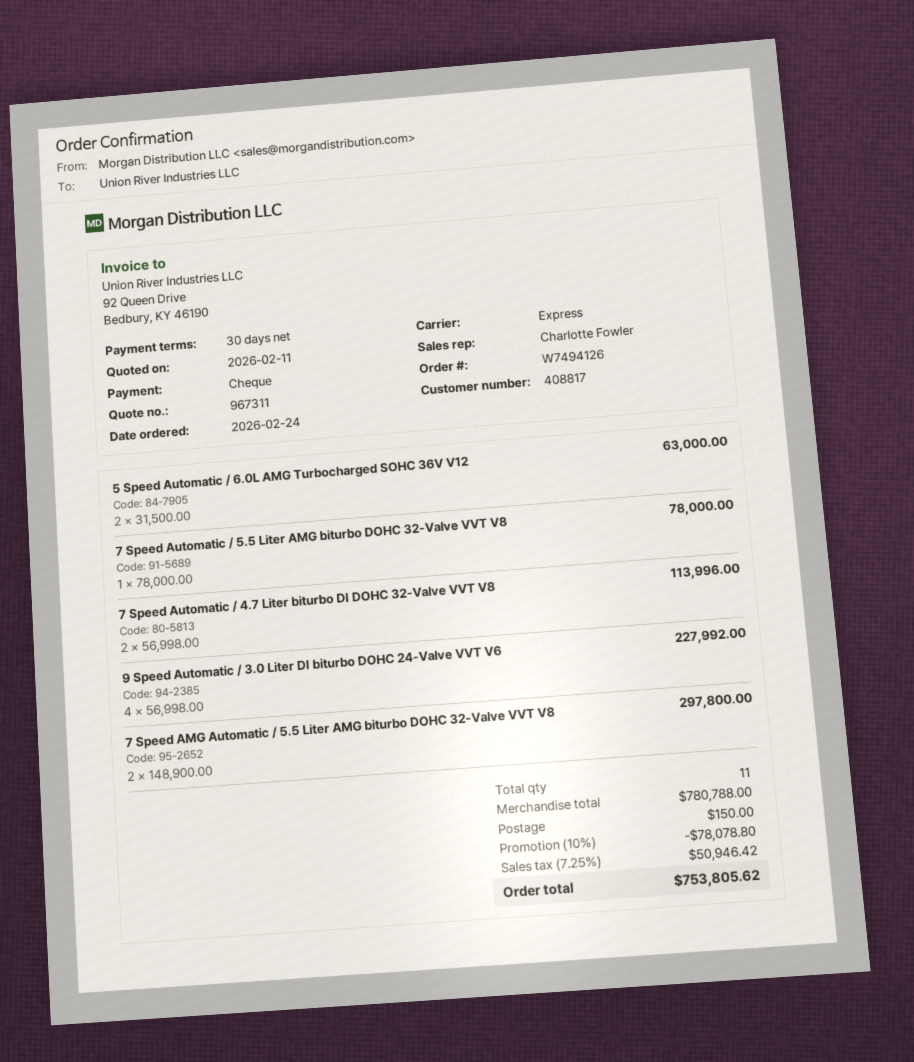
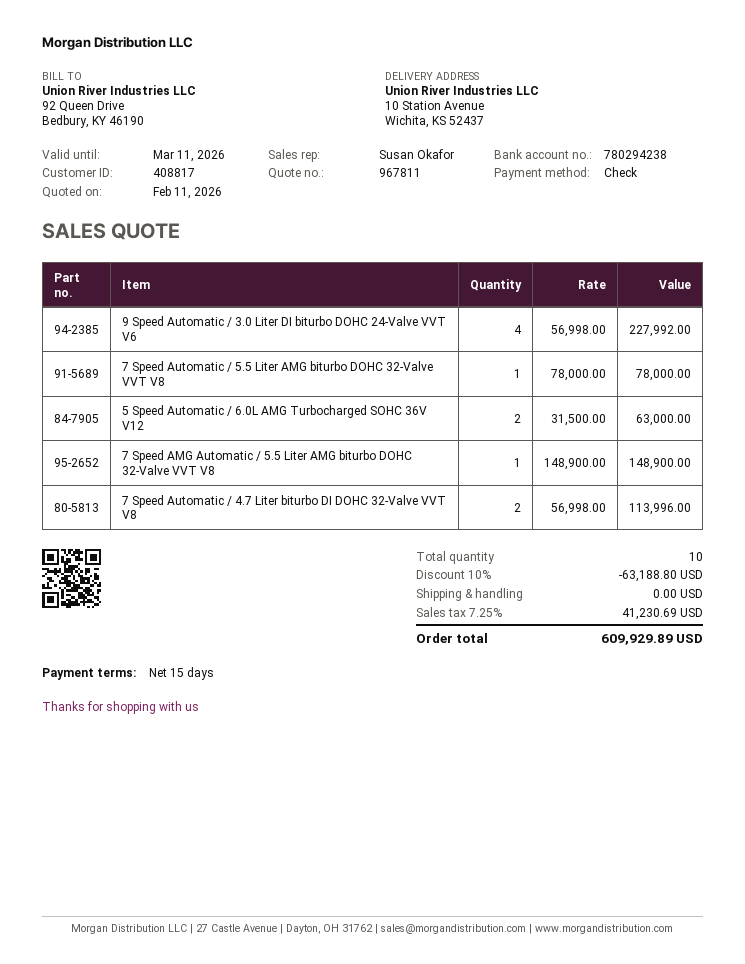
quote number: 967311 -> 967811
payment terms: 30 days -> 15 days
sales rep: Charlotte Fowler -> Susan Okafor
7 Speed AMG Automatic / 5.5 Liter AMG biturbo DOHC 32-Valve VVT V8: 2 x 148900.00 = 297800.00 -> 1 x 148900.00 = 148900.00
total quantity: 11 -> 10
discount: 10% = 78078.80 -> 10% = 63188.80
shipping: 150.00 -> 0.00
tax: 7.25% = 50946.42 -> 7.25% = 41230.69
total: 753805.62 -> 609929.89

